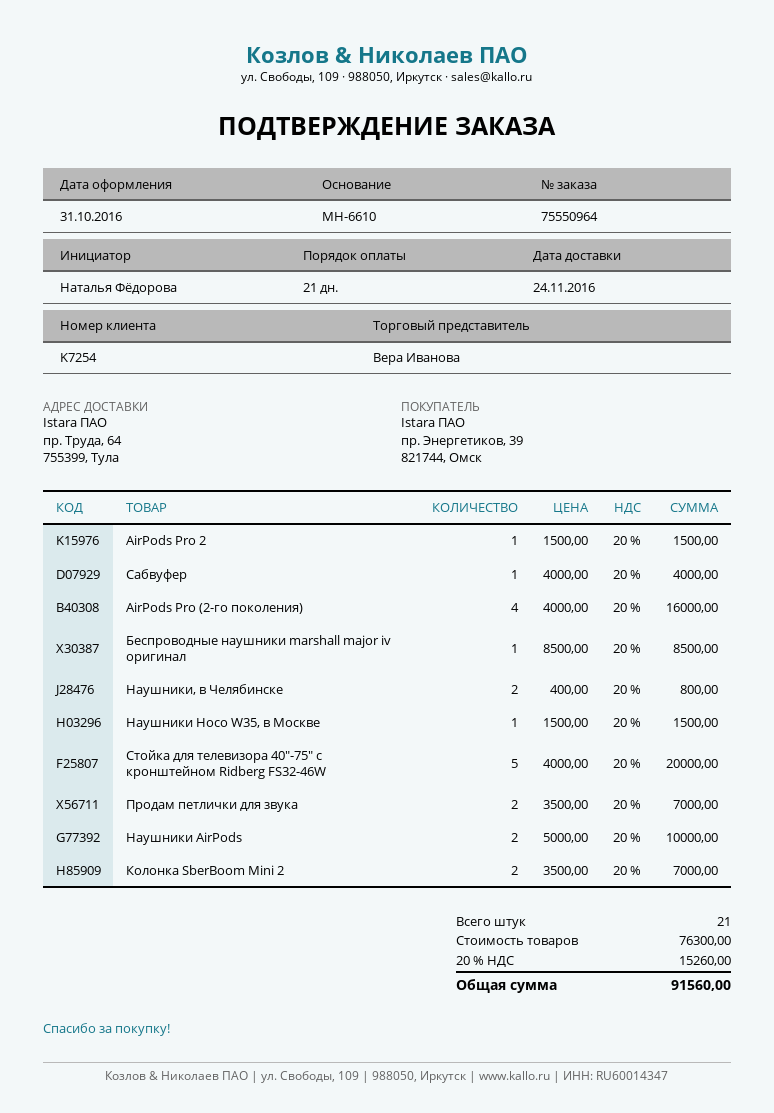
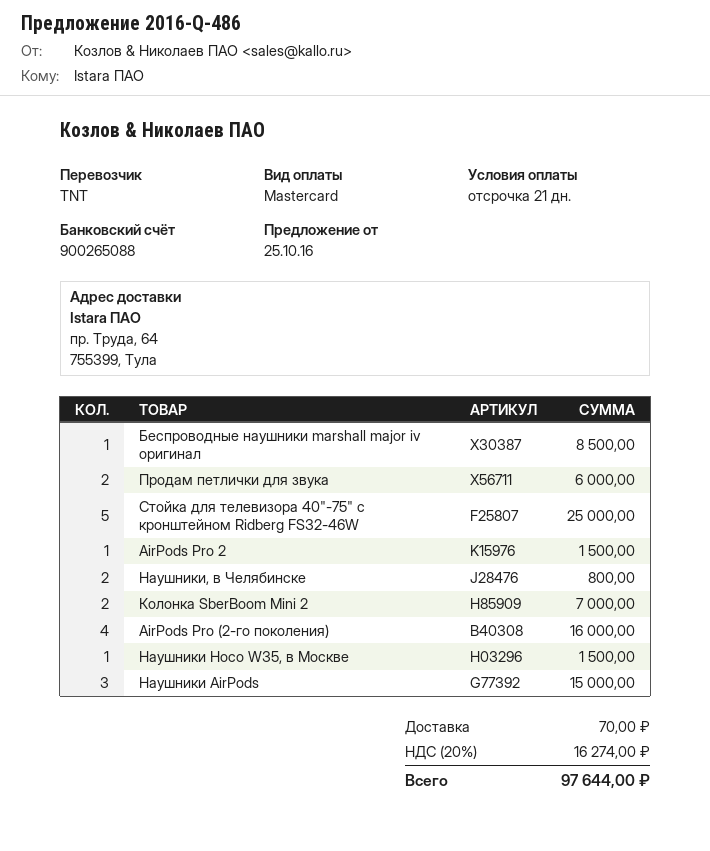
Сабвуфер: 1 for 4000.00 -> none
Стойка для телевизора 40"-75" с кронштейном Ridberg FS32-46W: 5 for 20000.00 -> 5 for 25000.00
Продам петлички для звука: 2 for 7000.00 -> 2 for 6000.00
Наушники AirPods: 2 for 10000.00 -> 3 for 15000.00
shipping: none -> 70.00
tax: 20% = 15260.00 -> 20% = 16274.00
total: 91560.00 -> 97644.00

